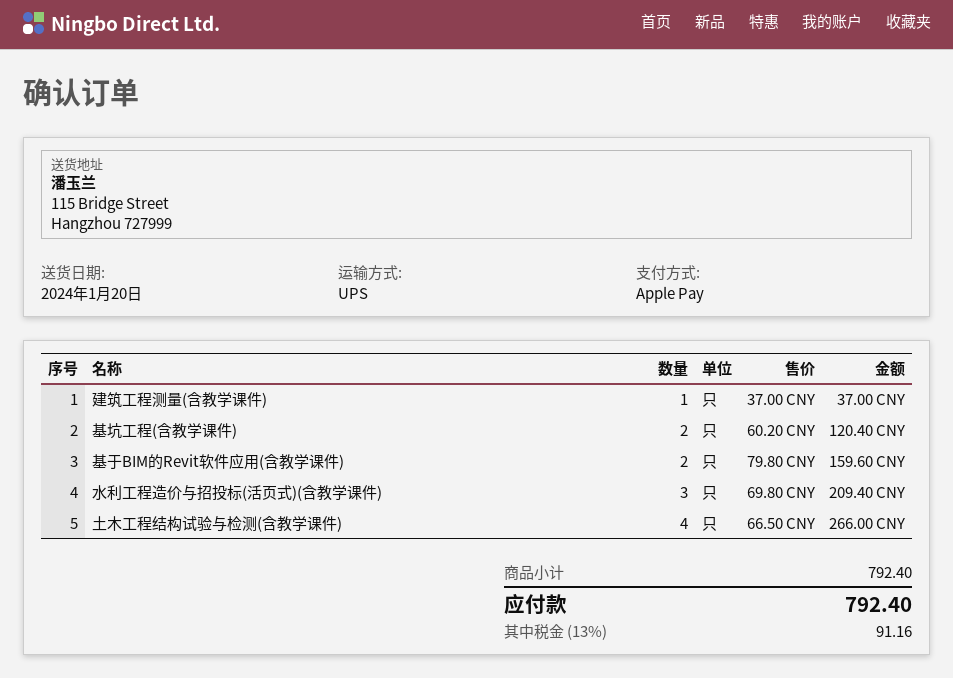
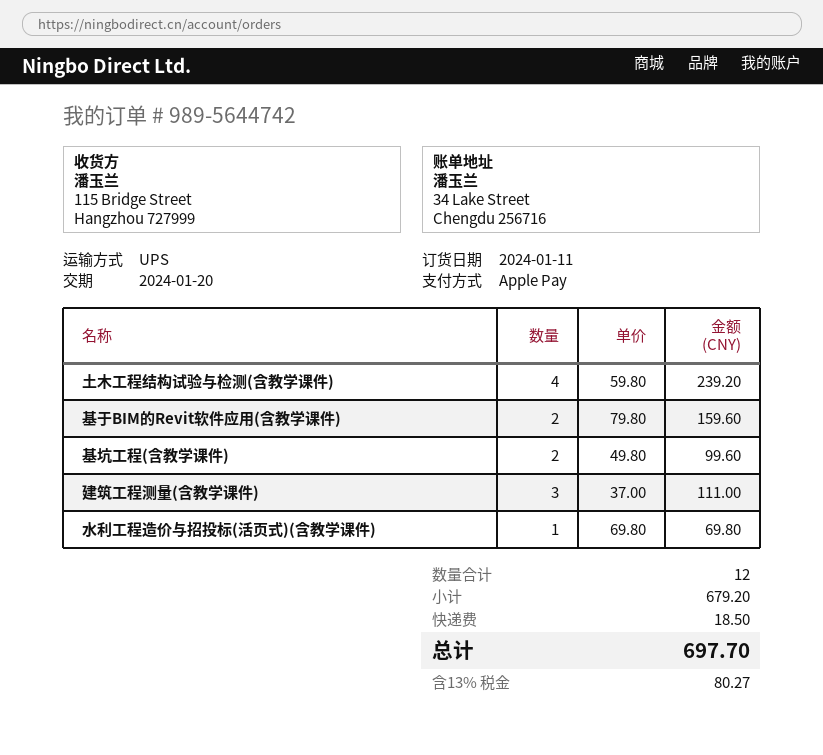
建筑工程测量(含教学课件): 1 x 37.00 = 37.00 -> 3 x 37.00 = 111.00
基坑工程(含教学课件): 2 x 60.20 = 120.40 -> 2 x 49.80 = 99.60
水利工程造价与招投标(活页式)(含教学课件): 3 x 69.80 = 209.40 -> 1 x 69.80 = 69.80
土木工程结构试验与检测(含教学课件): 4 x 66.50 = 266.00 -> 4 x 59.80 = 239.20
subtotal: 792.40 -> 679.20
shipping: none -> 18.50
tax: 13% = 91.16 -> 13% = 80.27
total: 792.40 -> 697.70

